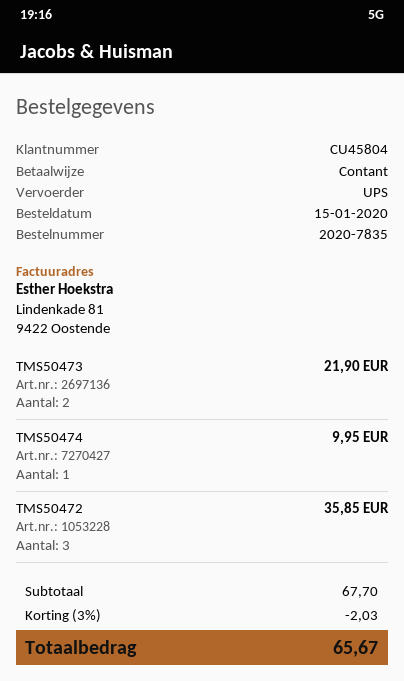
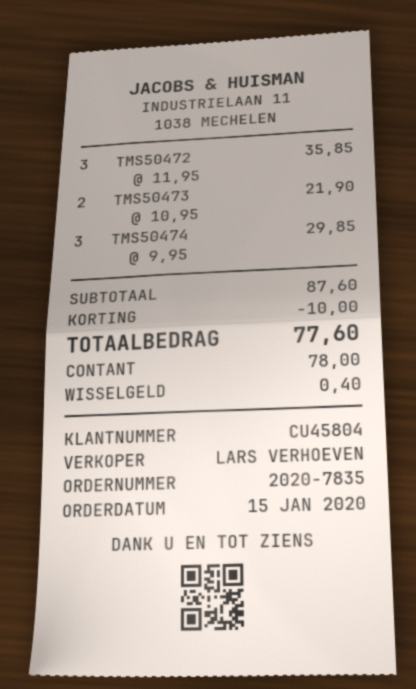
TMS50474: 1 for 9.95 -> 3 for 29.85
subtotal: 67.70 -> 87.60
discount: 2.03 -> 10.00
total: 65.67 -> 77.60

